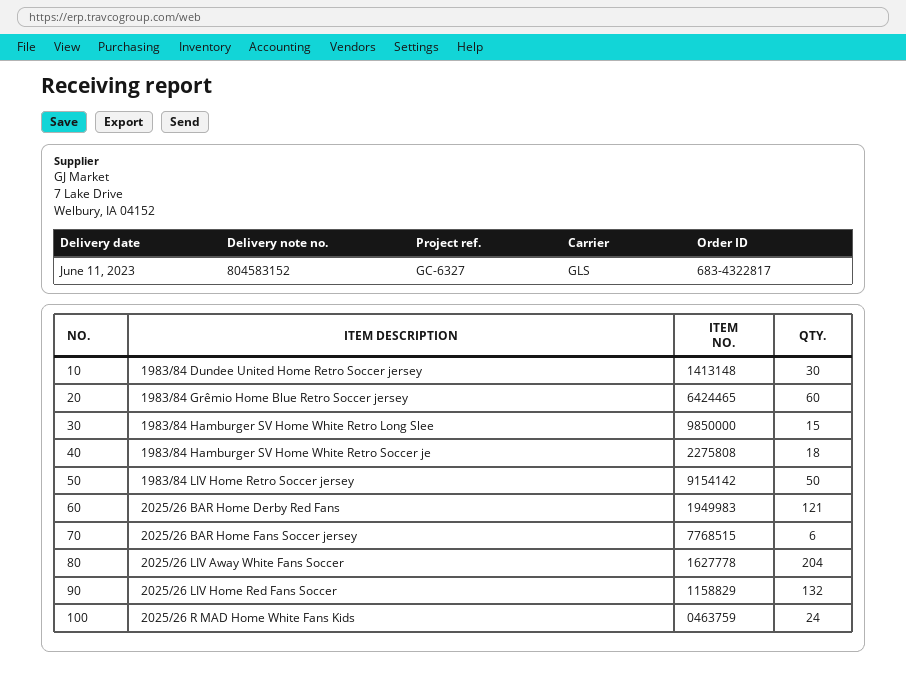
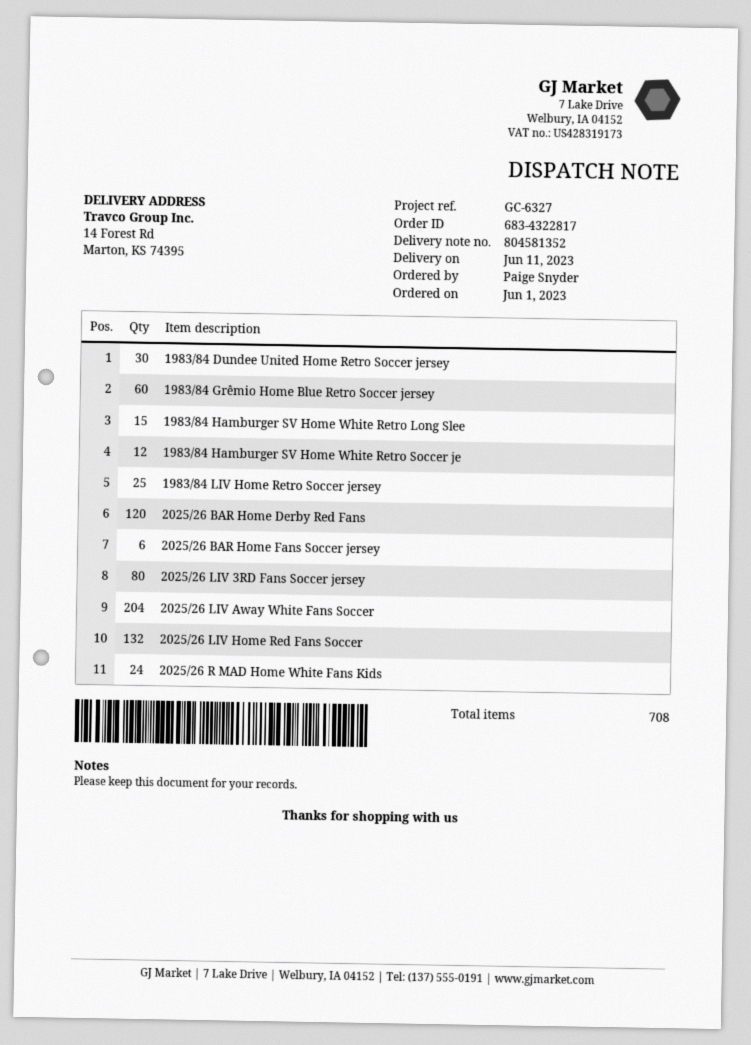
delivery note number: 804583152 -> 804581352
1983/84 Hamburger SV Home White Retro Soccer je: 18 -> 12
1983/84 LIV Home Retro Soccer jersey: 50 -> 25
2025/26 BAR Home Derby Red Fans: 121 -> 120
2025/26 LIV 3RD Fans Soccer jersey: none -> 80

